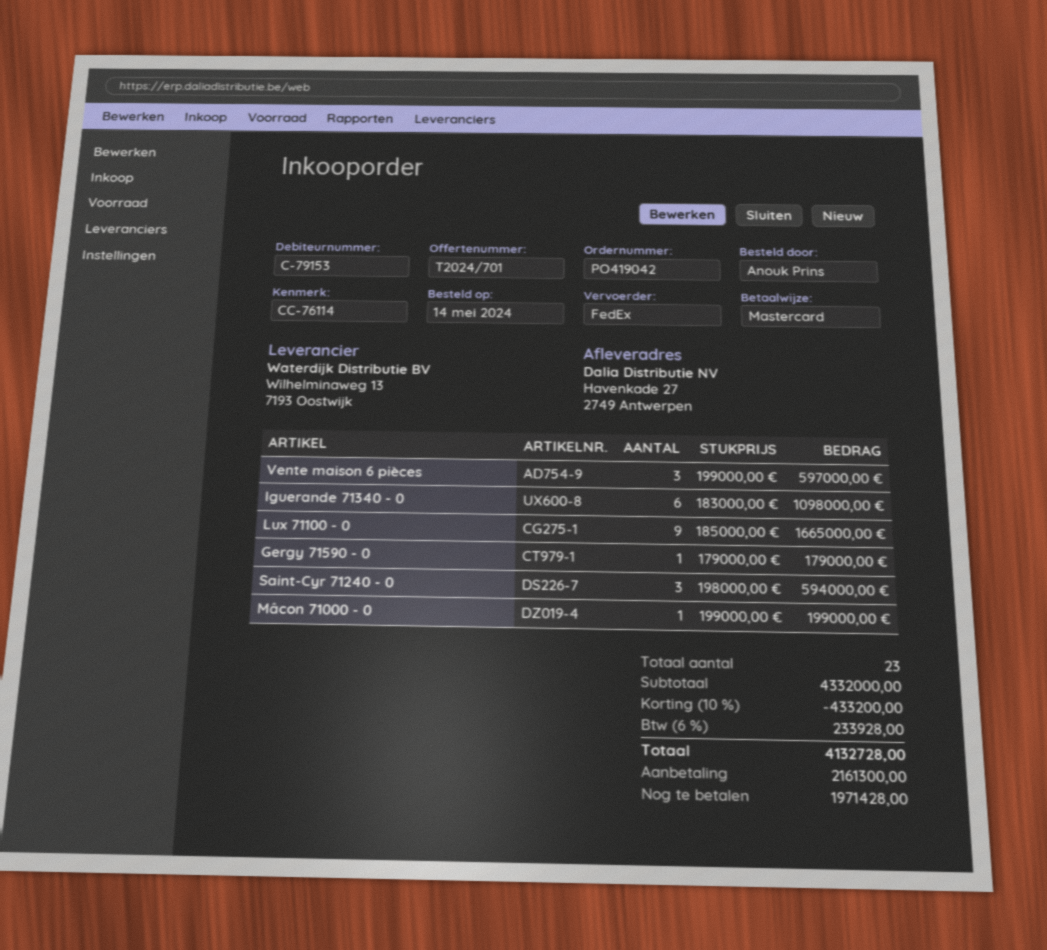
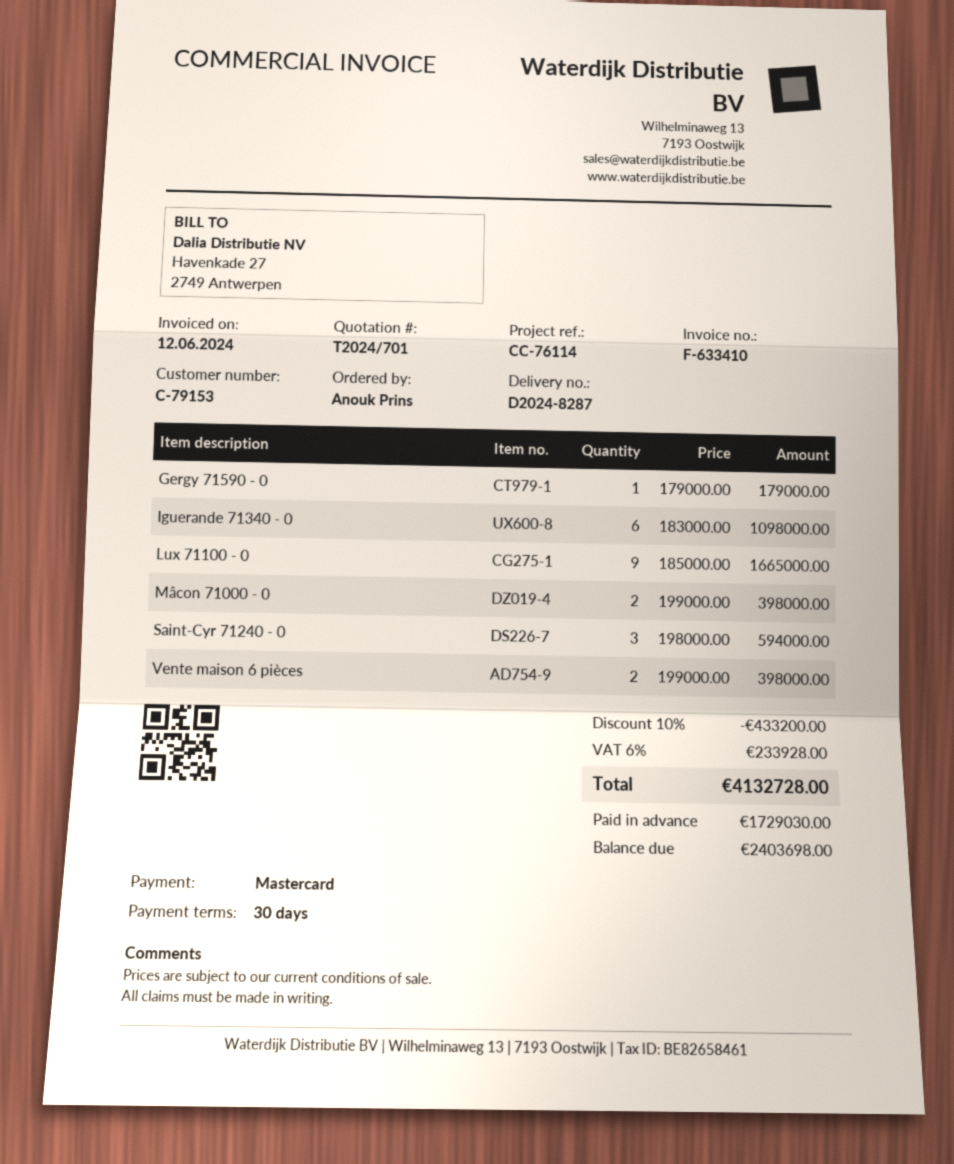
Vente maison 6 pièces: 3 x 199000.00 = 597000.00 -> 2 x 199000.00 = 398000.00
Mâcon 71000 - 0: 1 x 199000.00 = 199000.00 -> 2 x 199000.00 = 398000.00
deposit: 2161300.00 -> 1729030.00
balance: 1971428.00 -> 2403698.00

